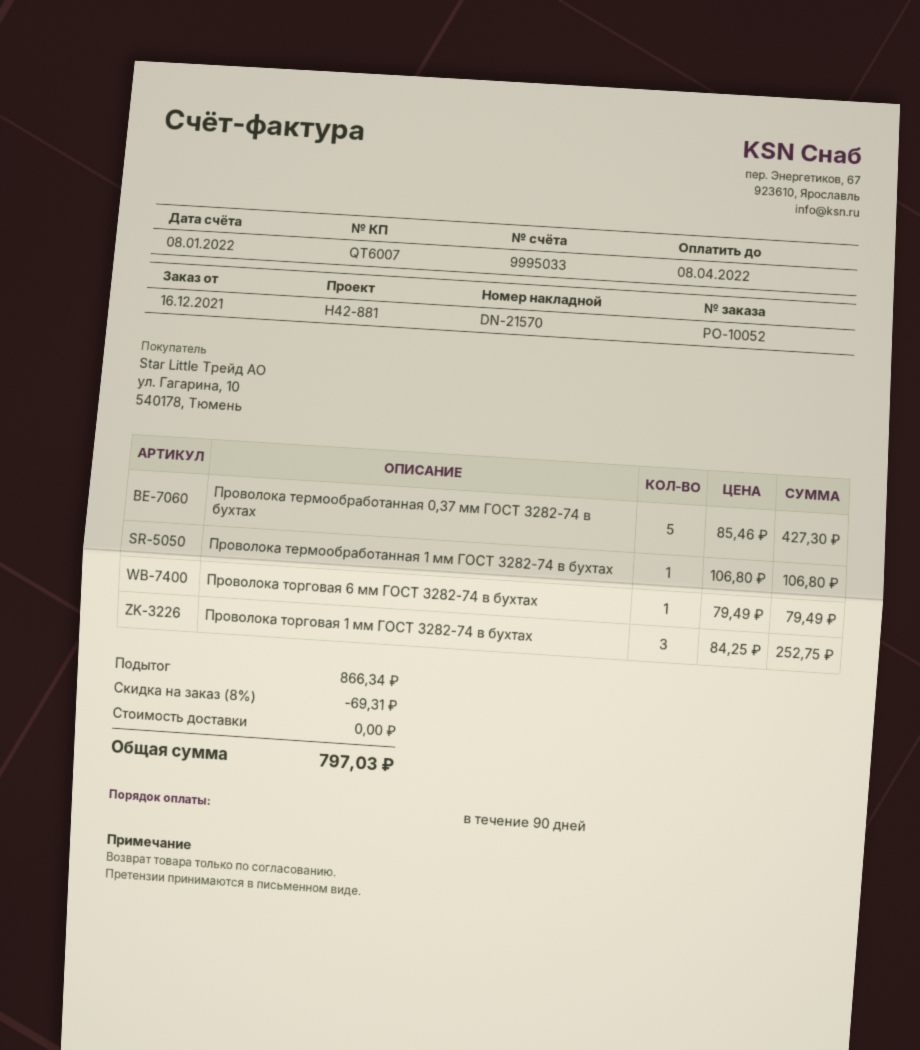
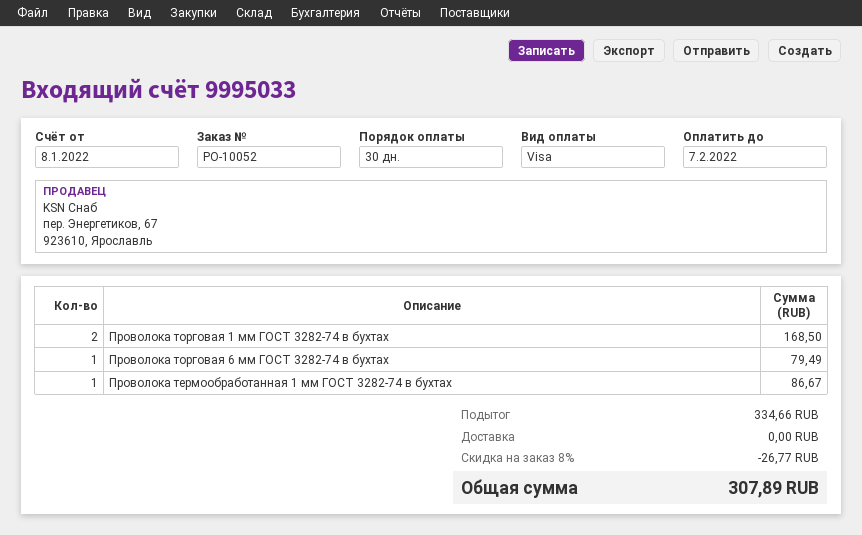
payment terms: 90 days -> 30 days
due date: 2022-04-08 -> 2022-02-07
Проволока термообработанная 0,37 мм ГОСТ 3282-74 в бухтах: 5 for 427.30 -> none
Проволока термообработанная 1 мм ГОСТ 3282-74 в бухтах: 1 for 106.80 -> 1 for 86.67
Проволока торговая 1 мм ГОСТ 3282-74 в бухтах: 3 for 252.75 -> 2 for 168.50
subtotal: 866.34 -> 334.66
discount: 8% = 69.31 -> 8% = 26.77
total: 797.03 -> 307.89

